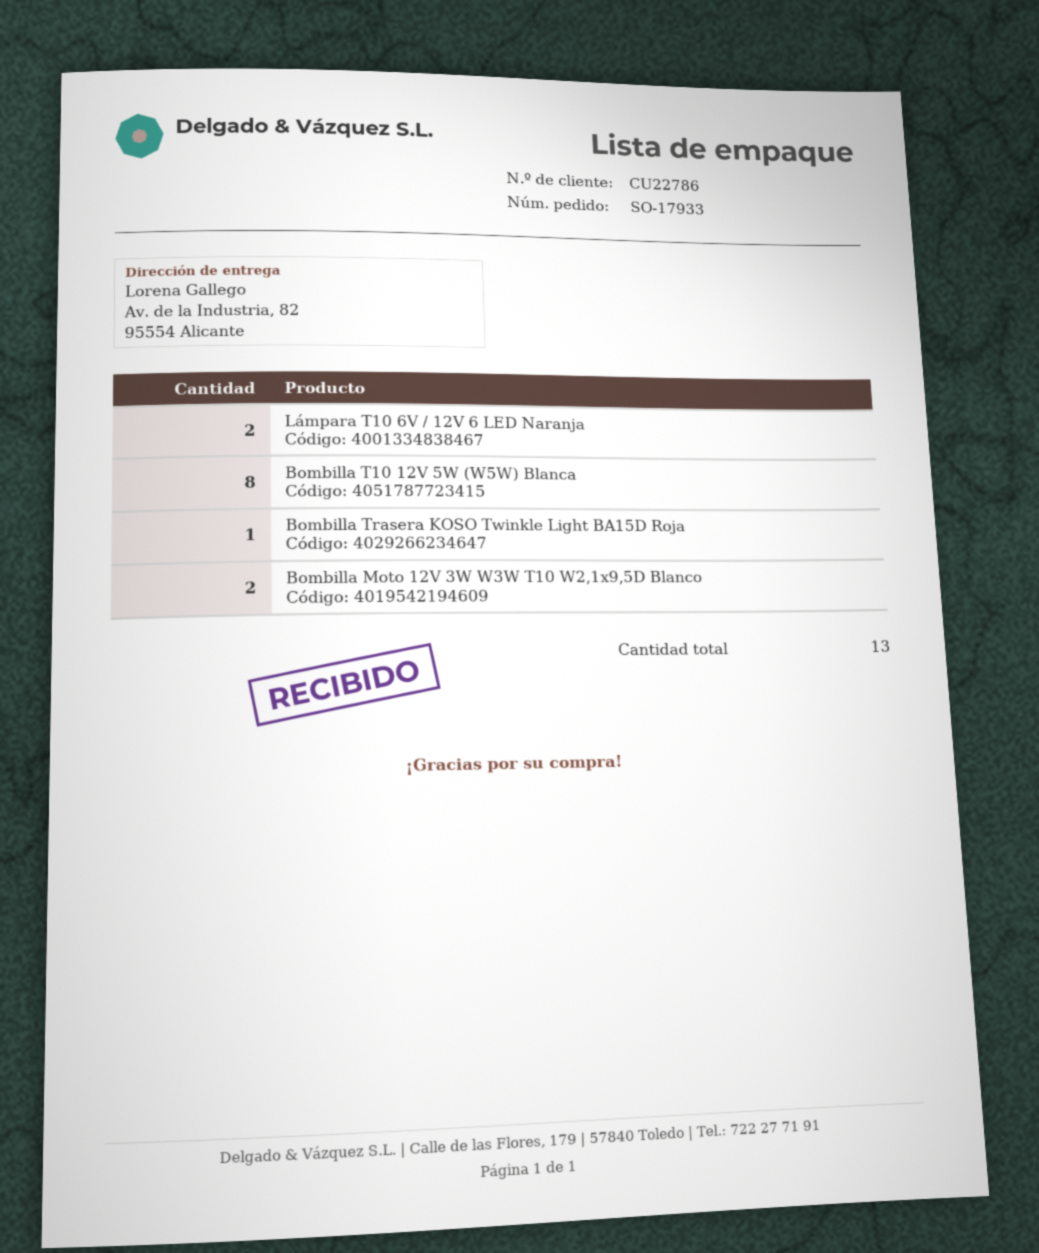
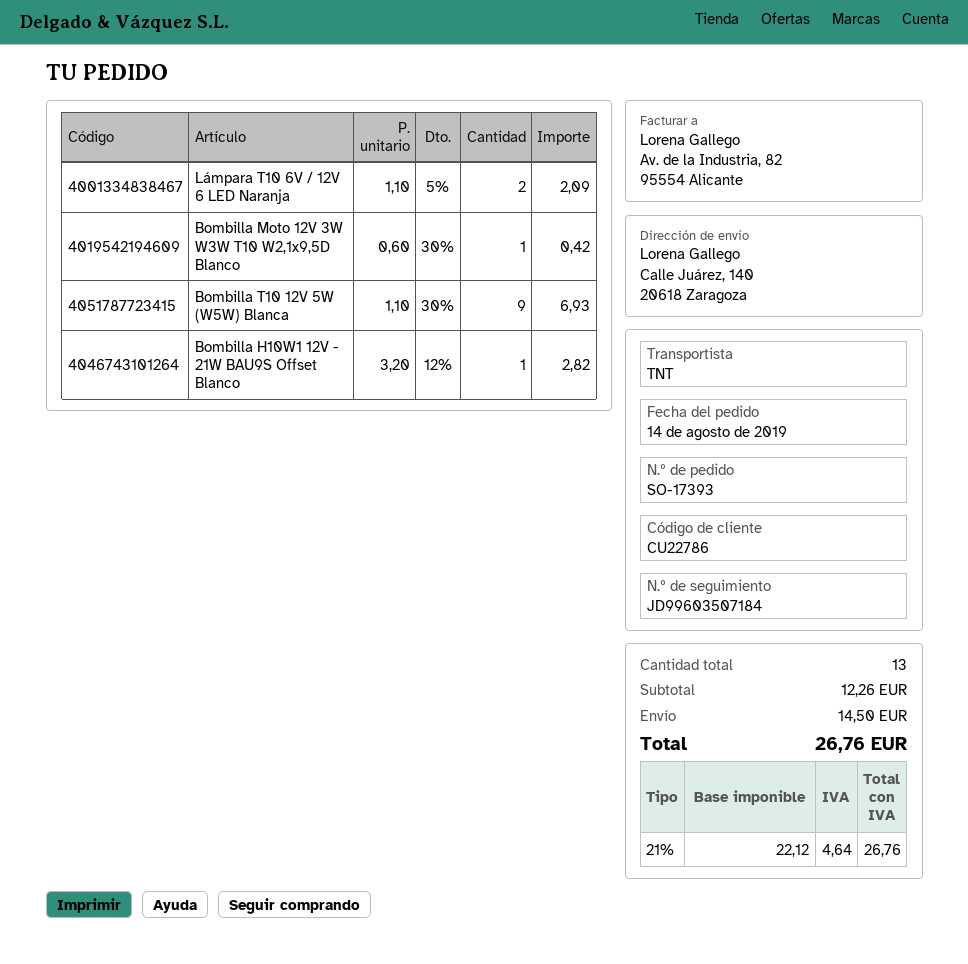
order number: SO-17933 -> SO-17393
ship to: Av. de la Industria, 82, 95554 Alicante -> Calle Juárez, 140, 20618 Zaragoza
Bombilla T10 12V 5W (W5W) Blanca: 8 -> 9
Bombilla Trasera KOSO Twinkle Light BA15D Roja: 1 -> none
Bombilla Moto 12V 3W W3W T10 W2,1x9,5D Blanco: 2 -> 1
Bombilla H10W1 12V - 21W BAU9S Offset Blanco: none -> 1

